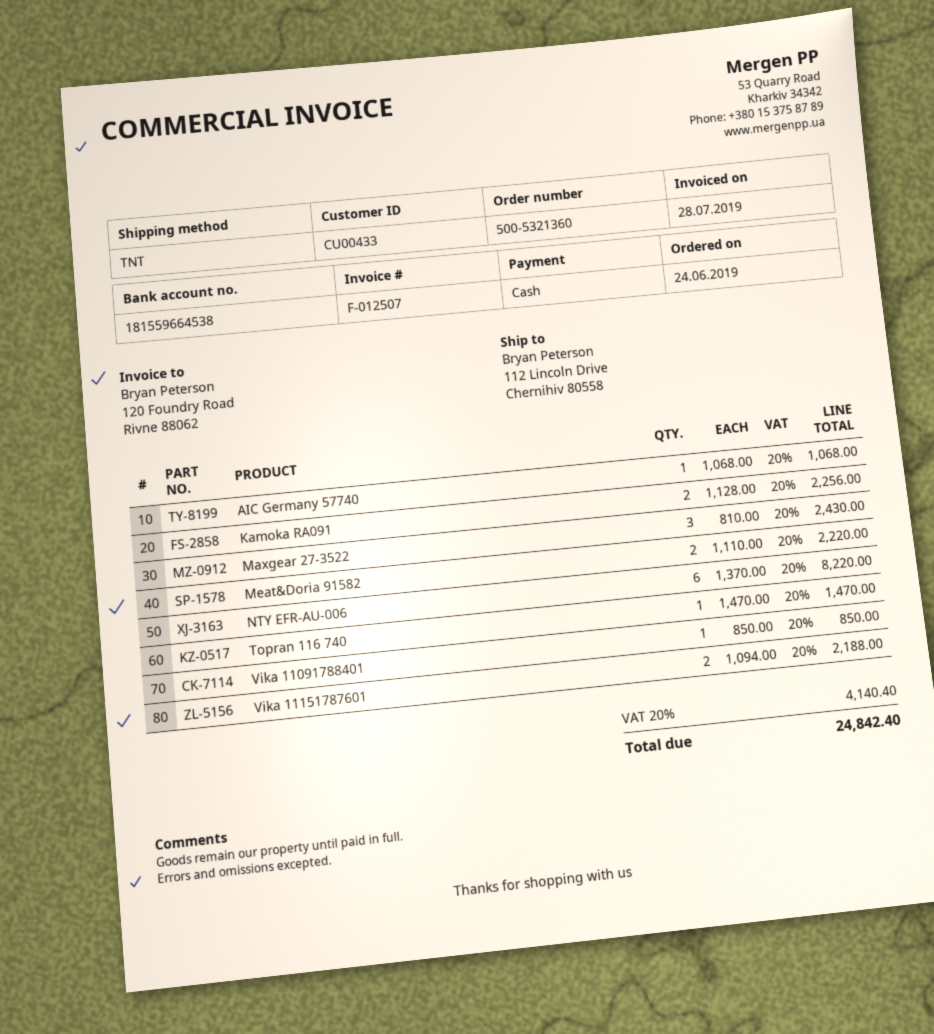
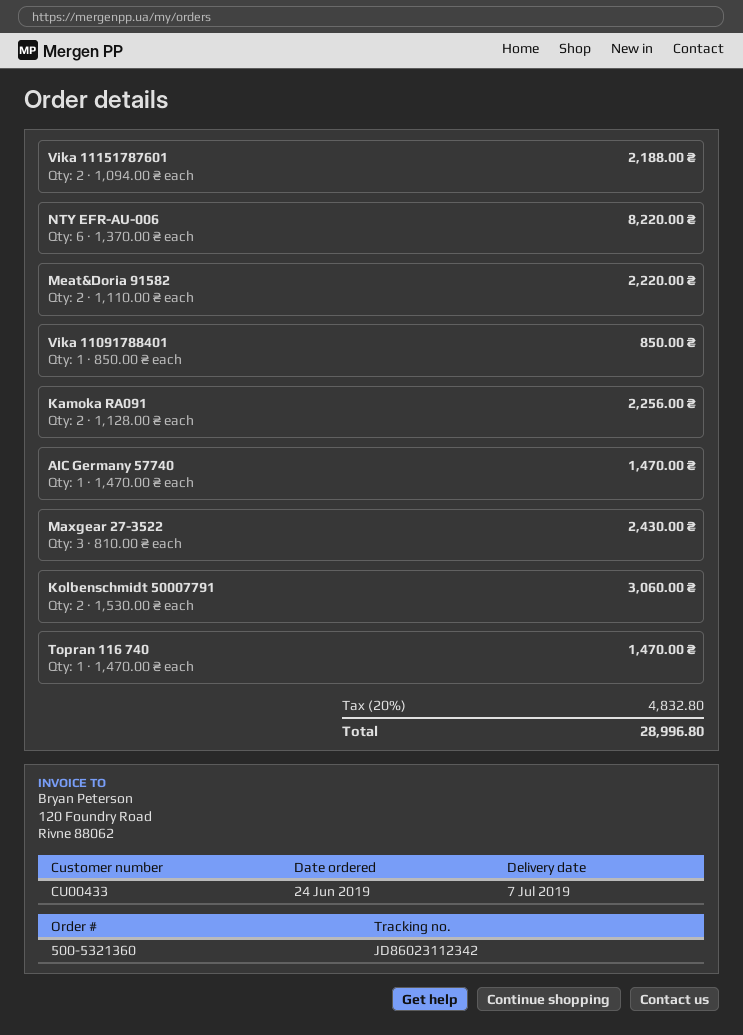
AIC Germany 57740: 1 x 1068.00 = 1068.00 -> 1 x 1470.00 = 1470.00
Kolbenschmidt 50007791: none -> 2 x 1530.00 = 3060.00
tax: 20% = 4140.40 -> 20% = 4832.80
total: 24842.40 -> 28996.80

